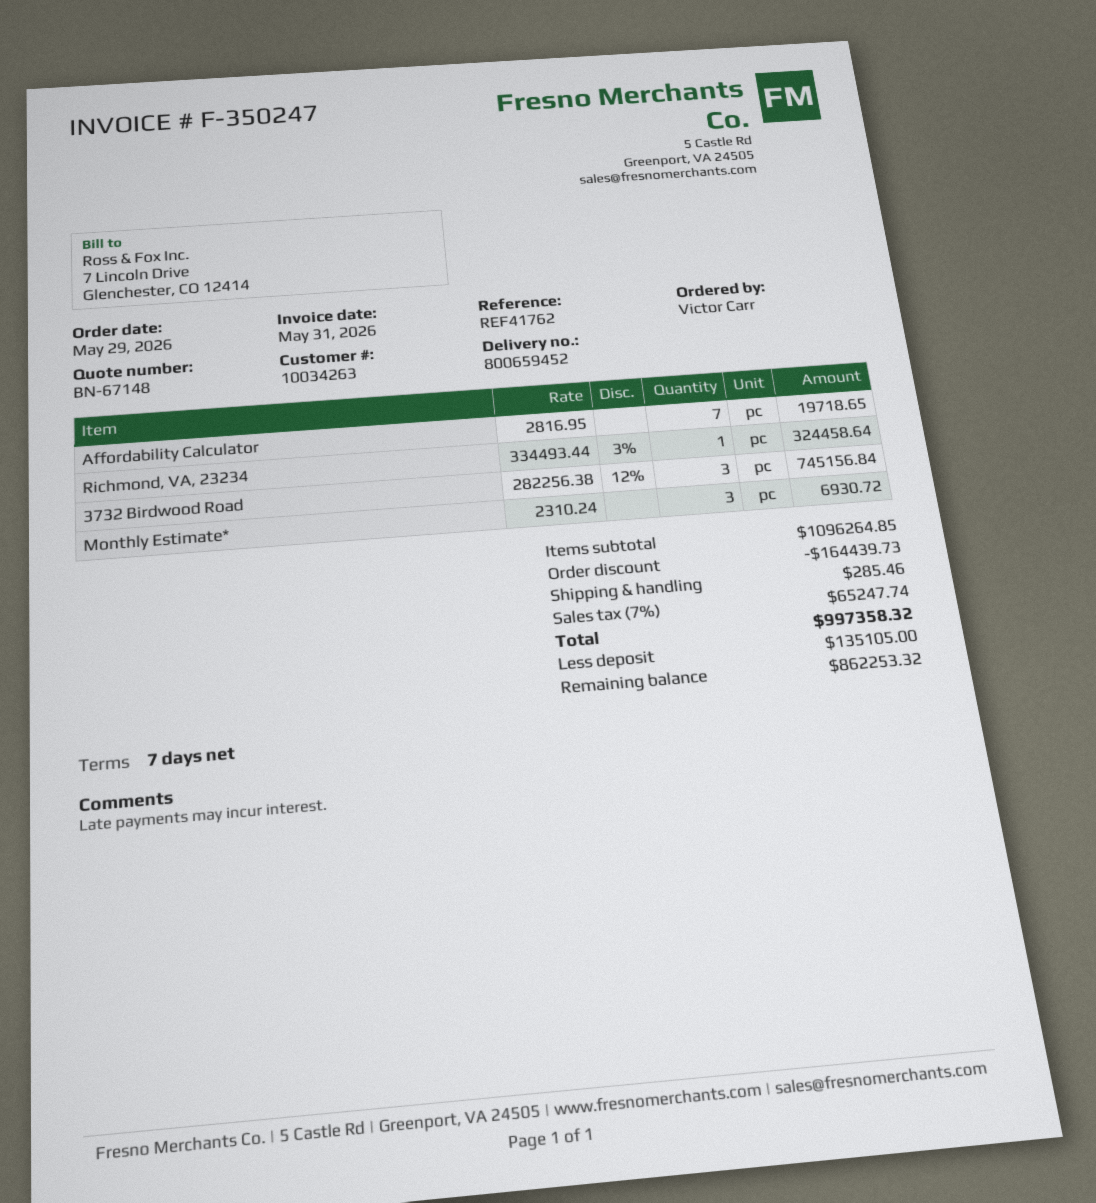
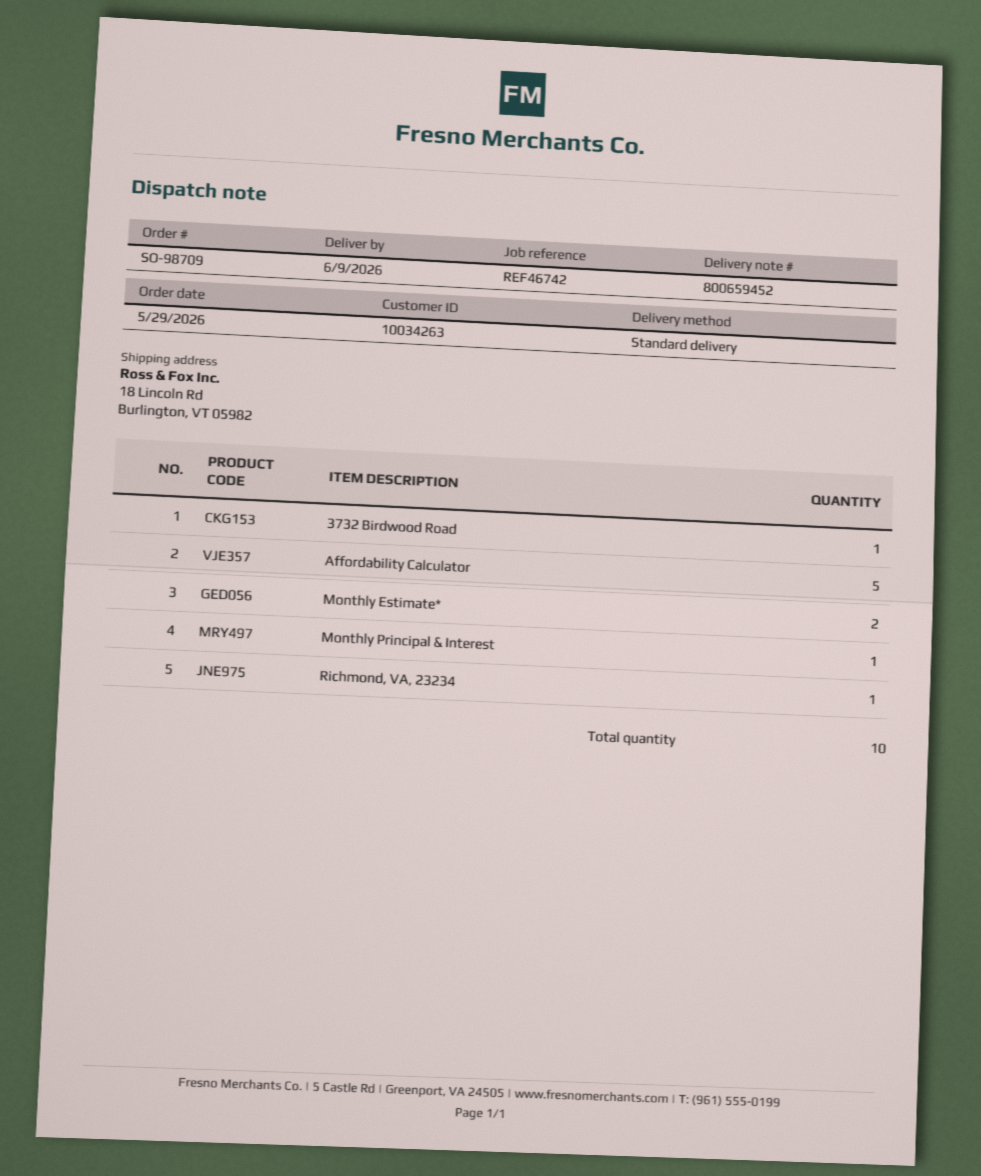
reference: REF41762 -> REF46742
Affordability Calculator: 7 -> 5
3732 Birdwood Road: 3 -> 1
Monthly Estimate*: 3 -> 2
Monthly Principal & Interest: none -> 1

